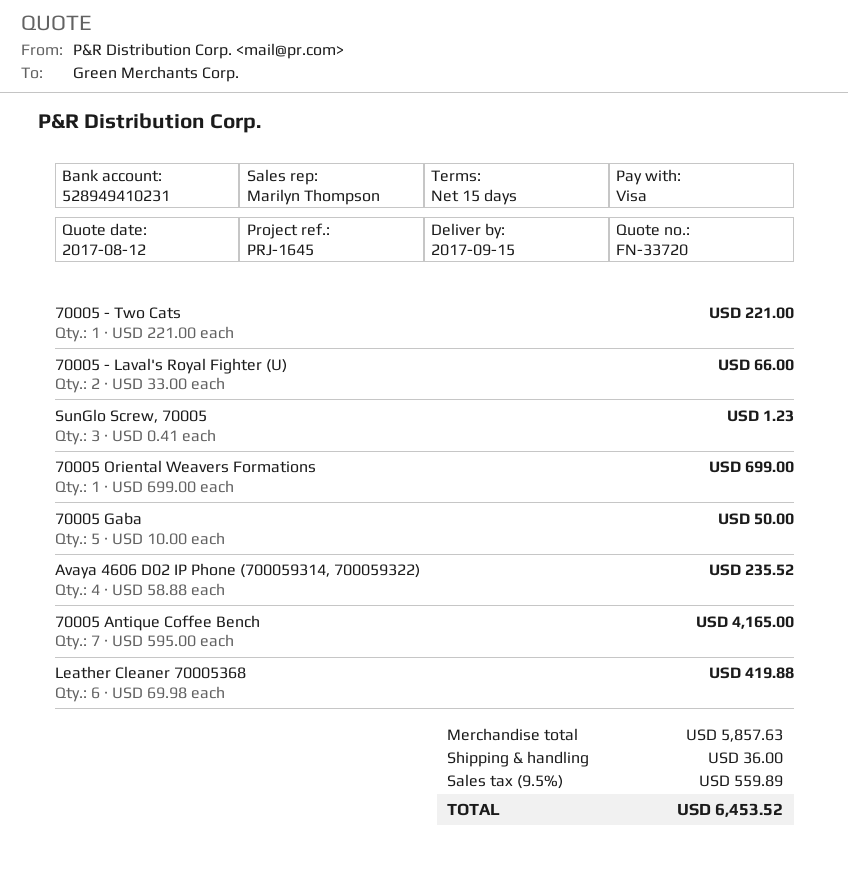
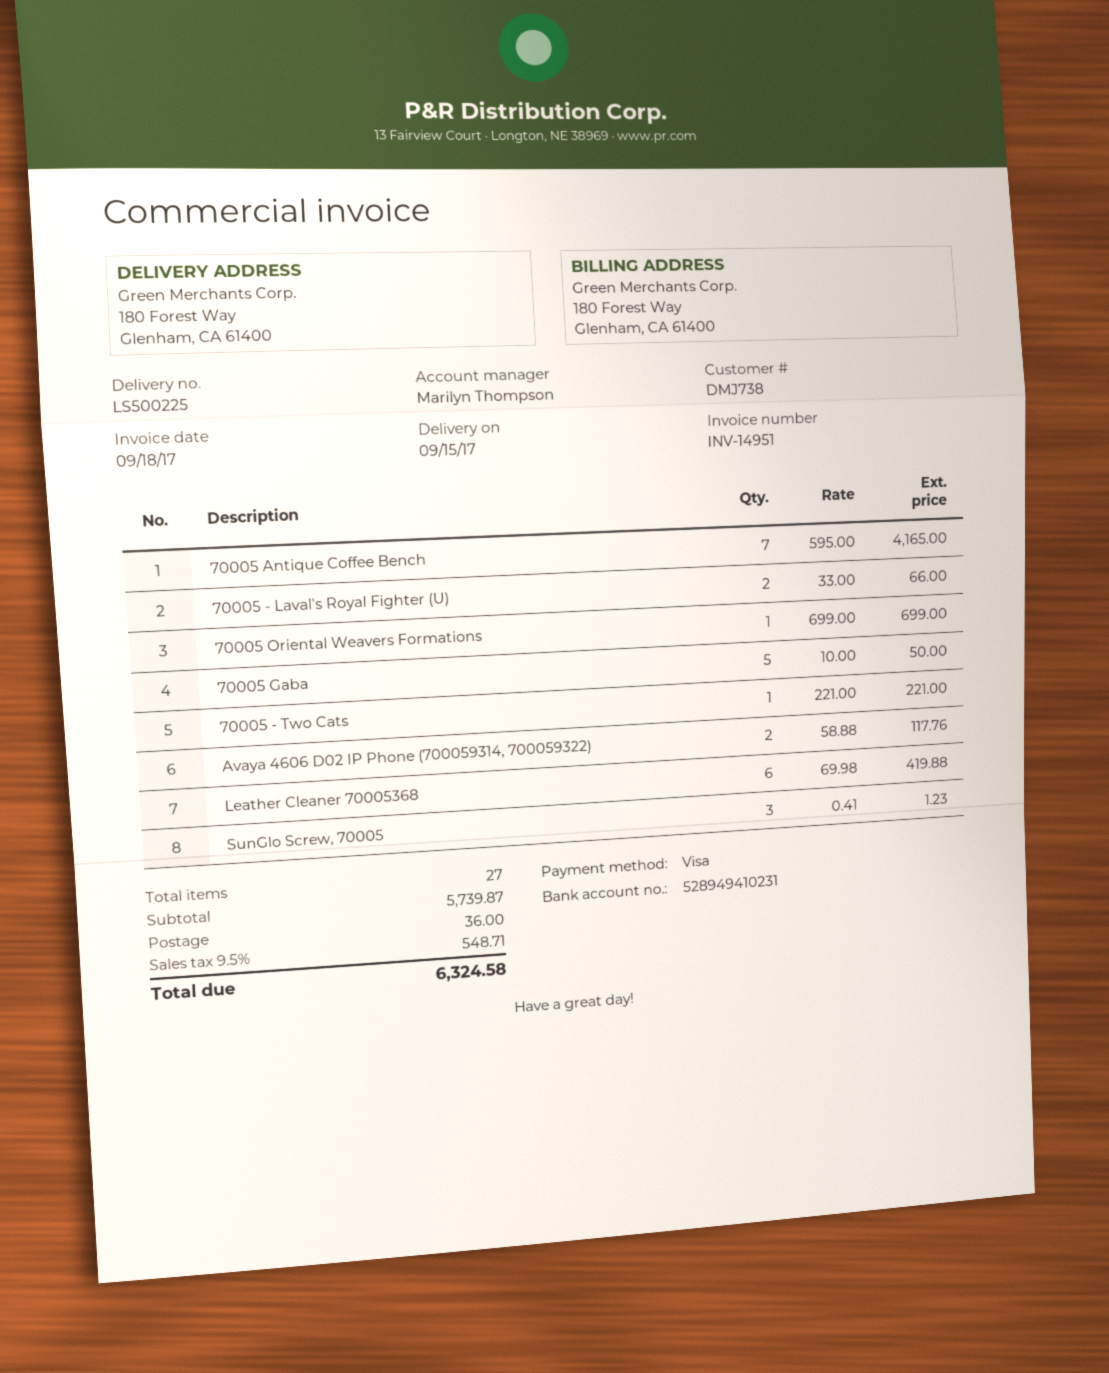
Avaya 4606 D02 IP Phone (700059314, 700059322): 4 x 58.88 = 235.52 -> 2 x 58.88 = 117.76
subtotal: 5857.63 -> 5739.87
tax: 9.5% = 559.89 -> 9.5% = 548.71
total: 6453.52 -> 6324.58

